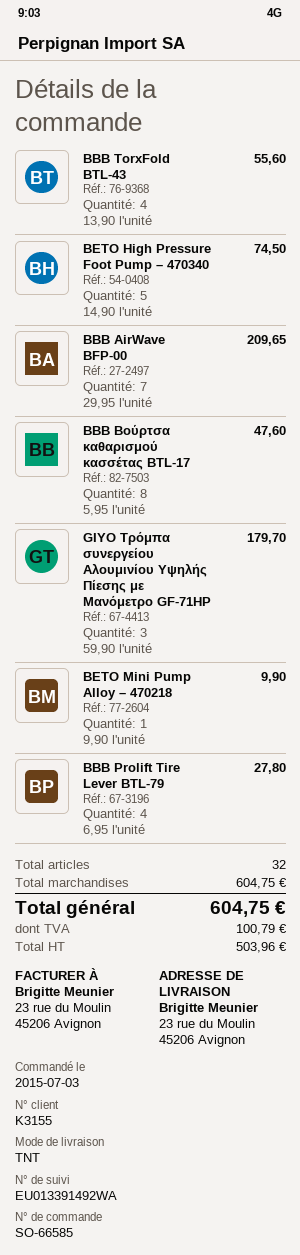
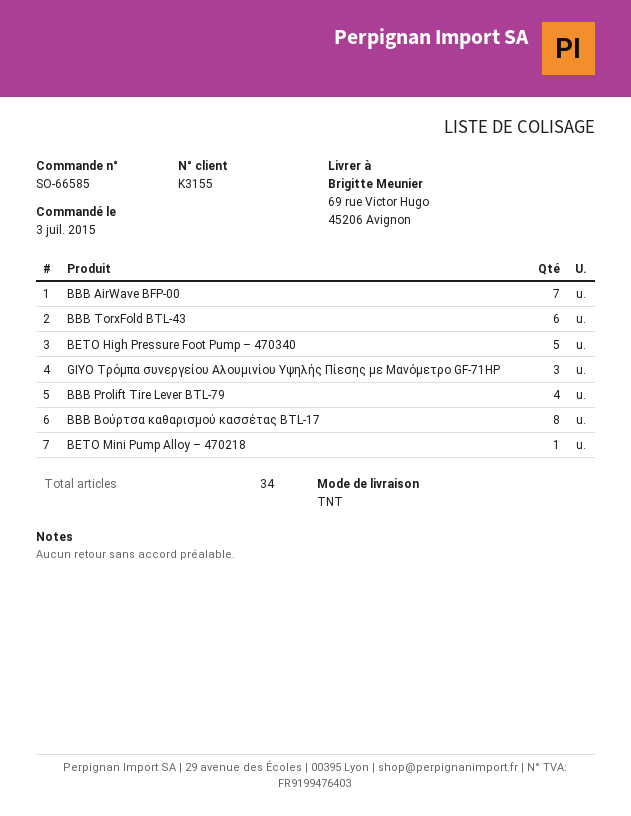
ship to: 23 rue du Moulin, 45206 Avignon -> 69 rue Victor Hugo, 45206 Avignon
BBB TorxFold BTL-43: 4 -> 6
total quantity: 32 -> 34

